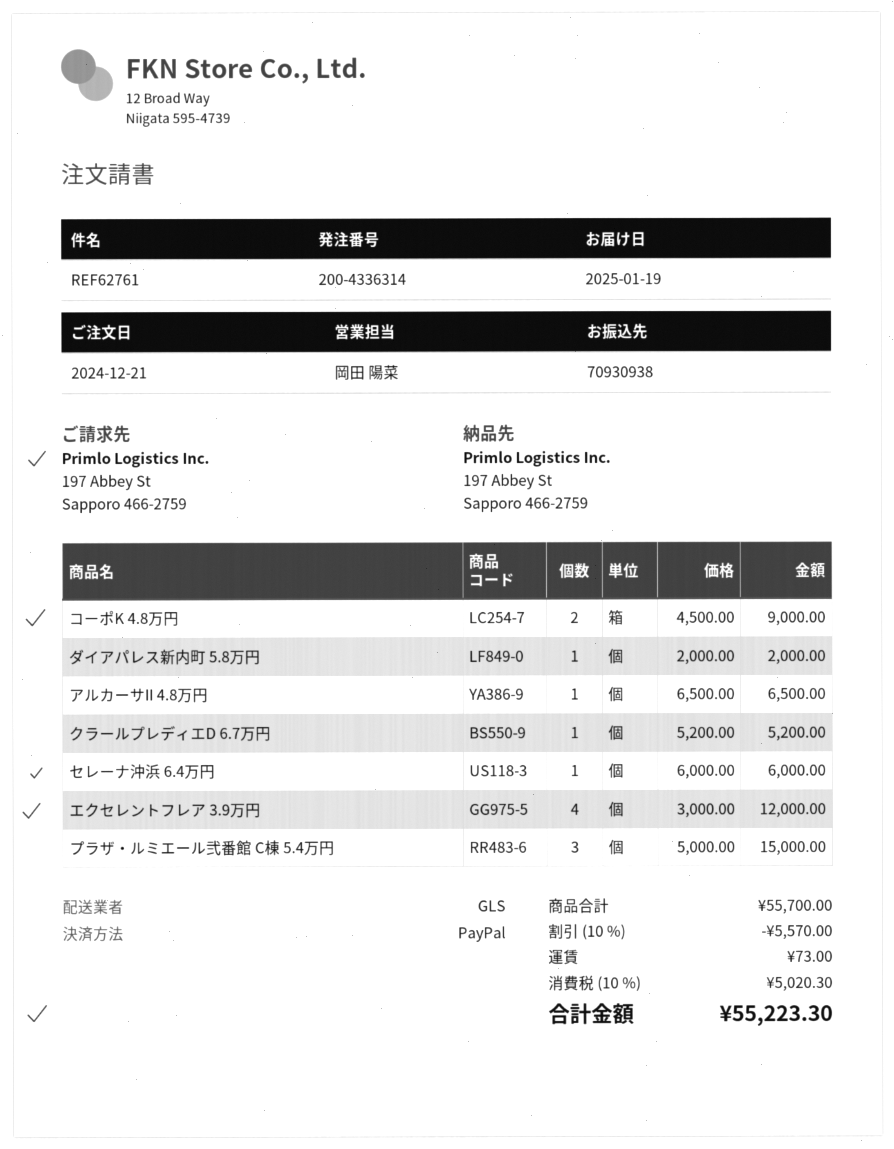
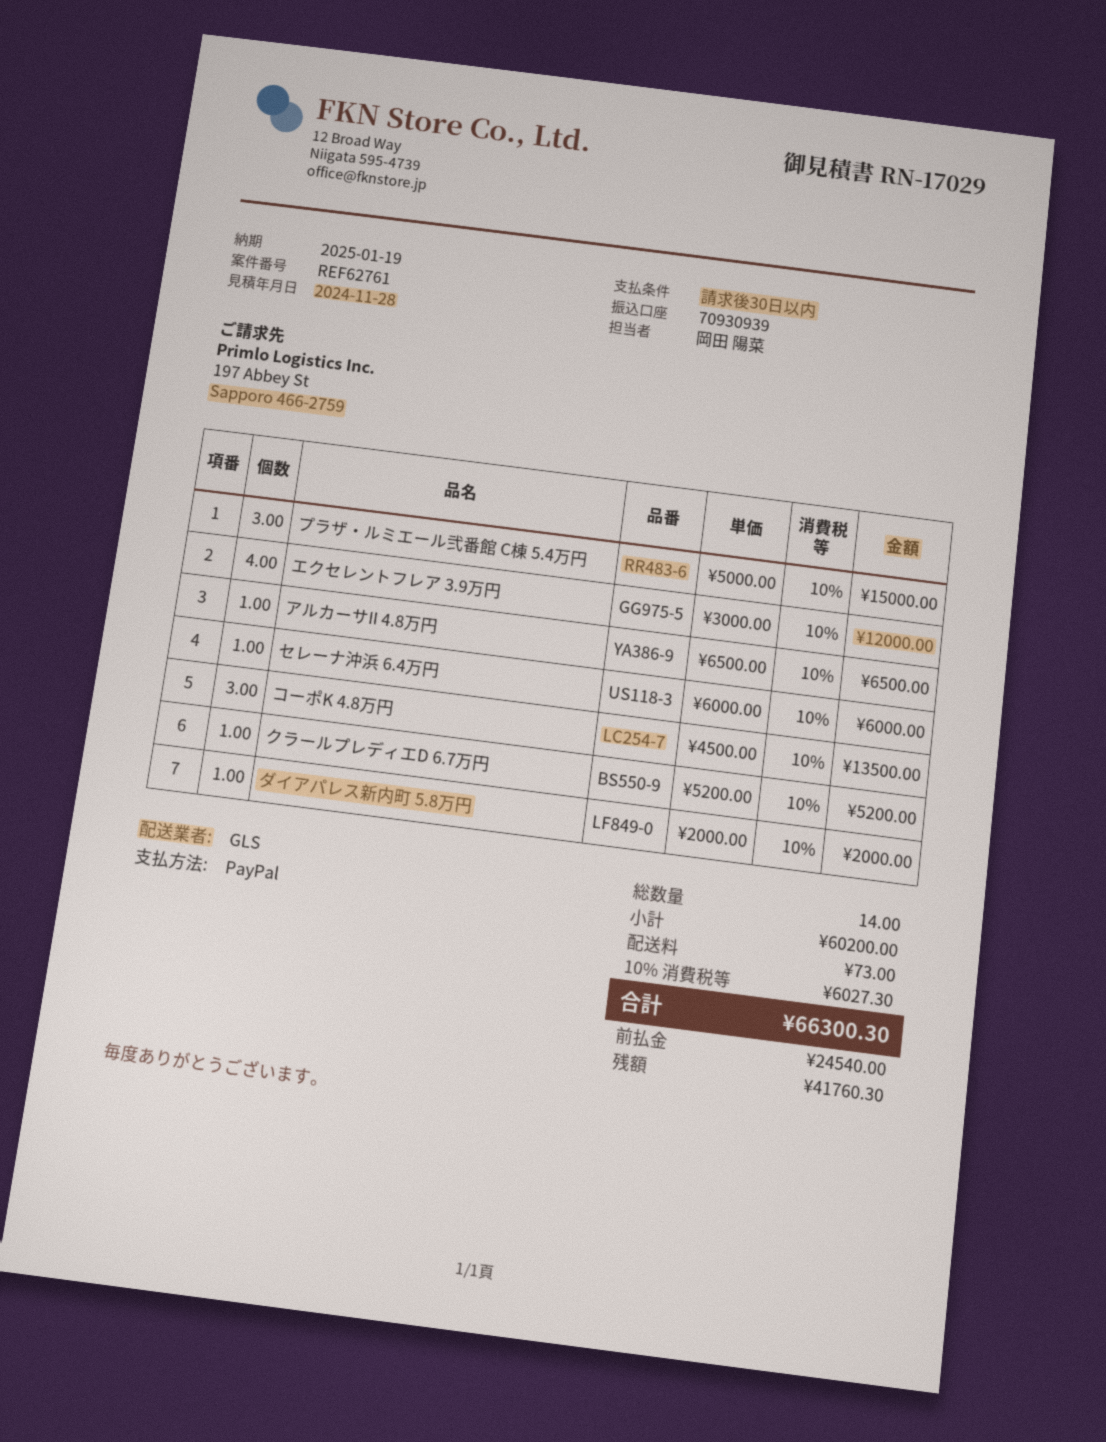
bank account: 70930938 -> 70930939
コーポK 4.8万円: 2 x 4500.00 = 9000.00 -> 3 x 4500.00 = 13500.00
subtotal: 55700.00 -> 60200.00
discount: 10% = 5570.00 -> none
tax: 10% = 5020.30 -> 10% = 6027.30
total: 55223.30 -> 66300.30

